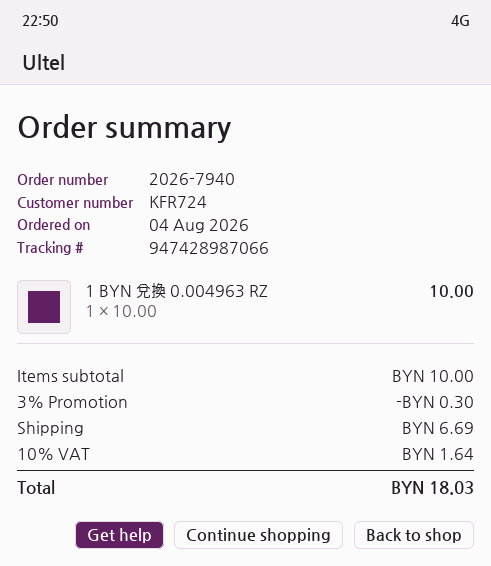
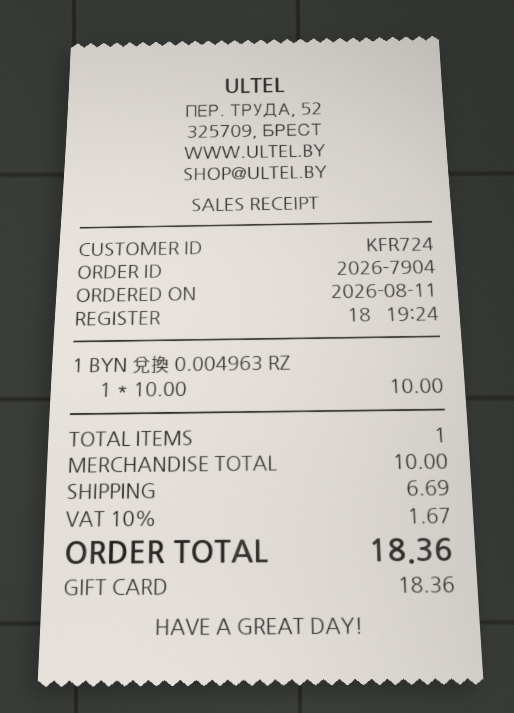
order number: 2026-7940 -> 2026-7904
order date: 2026-08-04 -> 2026-08-11
discount: 3% = 0.30 -> none
tax: 10% = 1.64 -> 10% = 1.67
total: 18.03 -> 18.36

